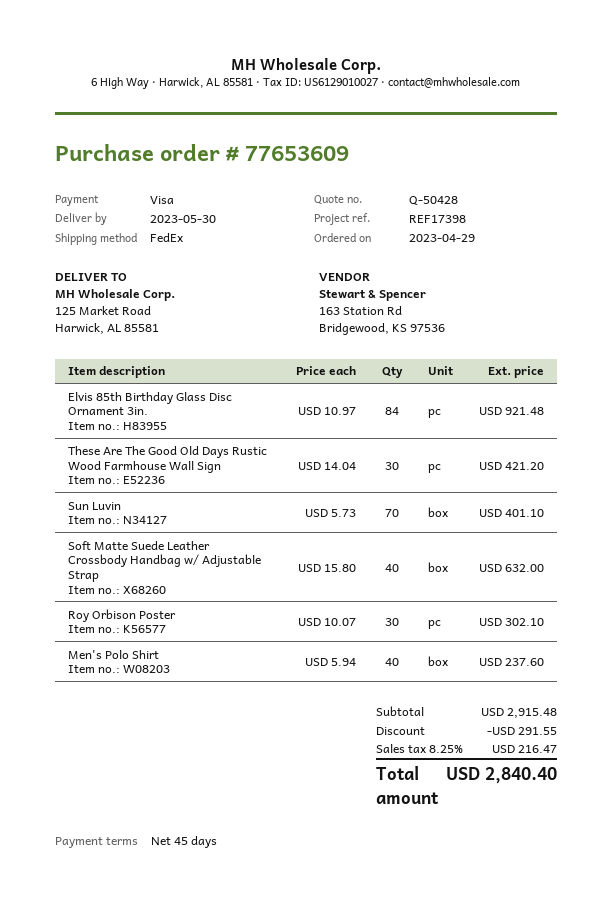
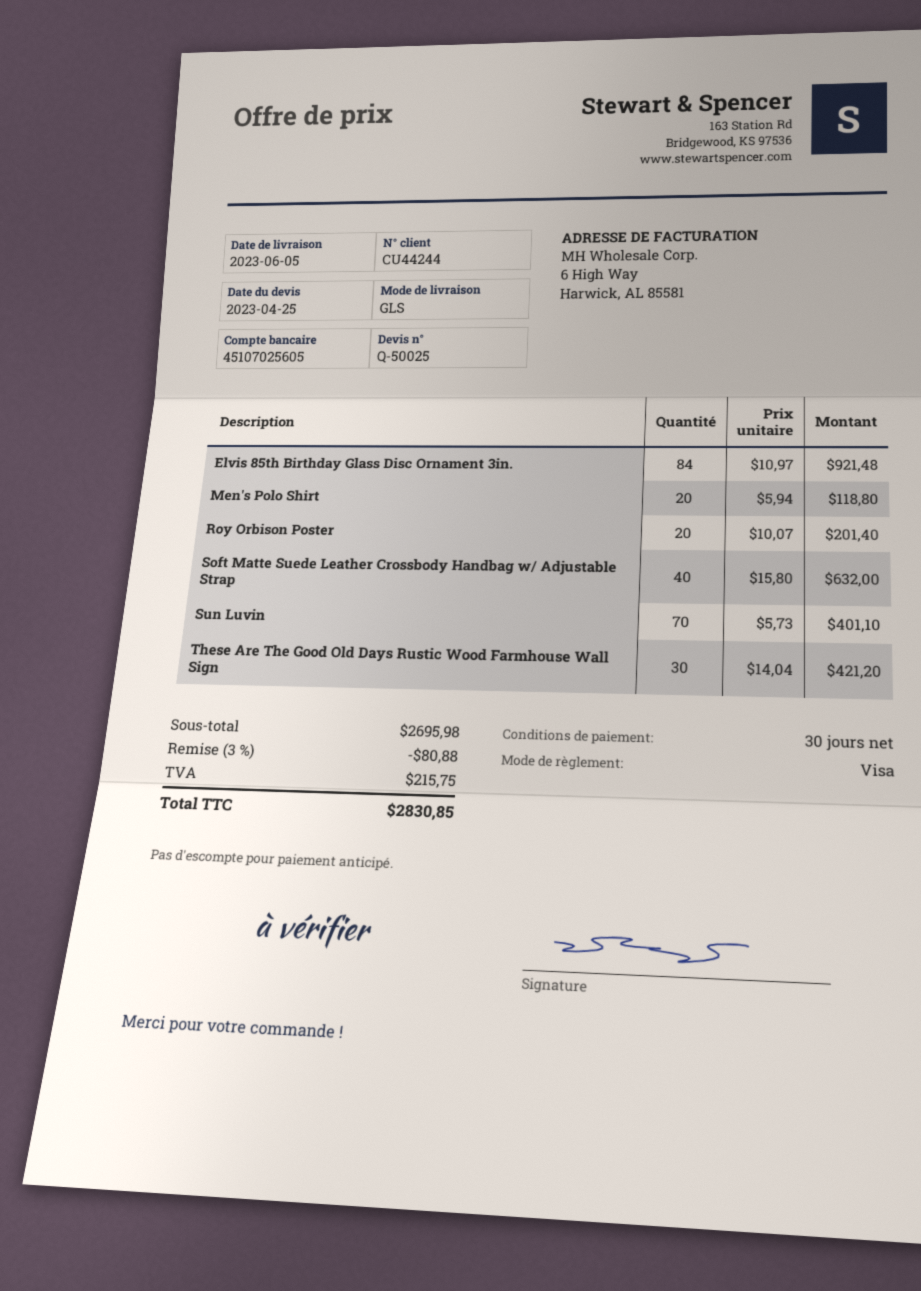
quote number: Q-50428 -> Q-50025
delivery date: 2023-05-30 -> 2023-06-05
payment terms: 45 days -> 30 days
shipping method: FedEx -> GLS
Roy Orbison Poster: 30 x 10.07 = 302.10 -> 20 x 10.07 = 201.40
Men's Polo Shirt: 40 x 5.94 = 237.60 -> 20 x 5.94 = 118.80
subtotal: 2915.48 -> 2695.98
discount: 291.55 -> 80.88
tax: 216.47 -> 215.75
total: 2840.40 -> 2830.85

